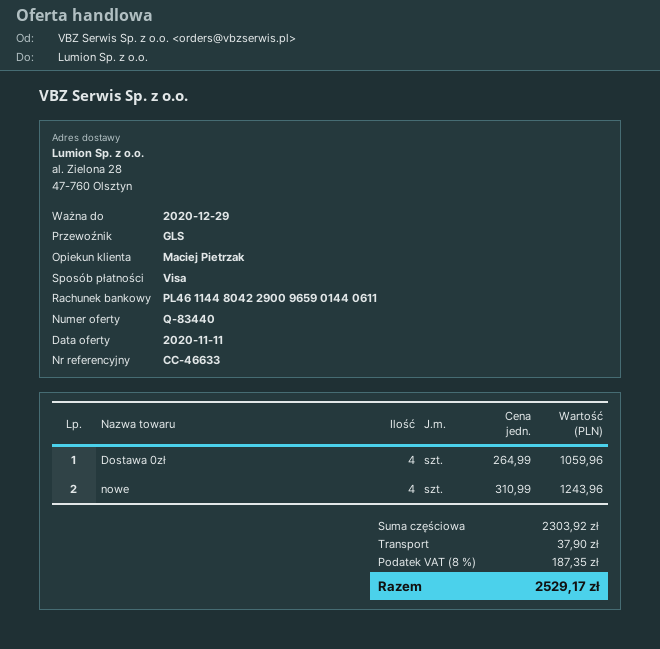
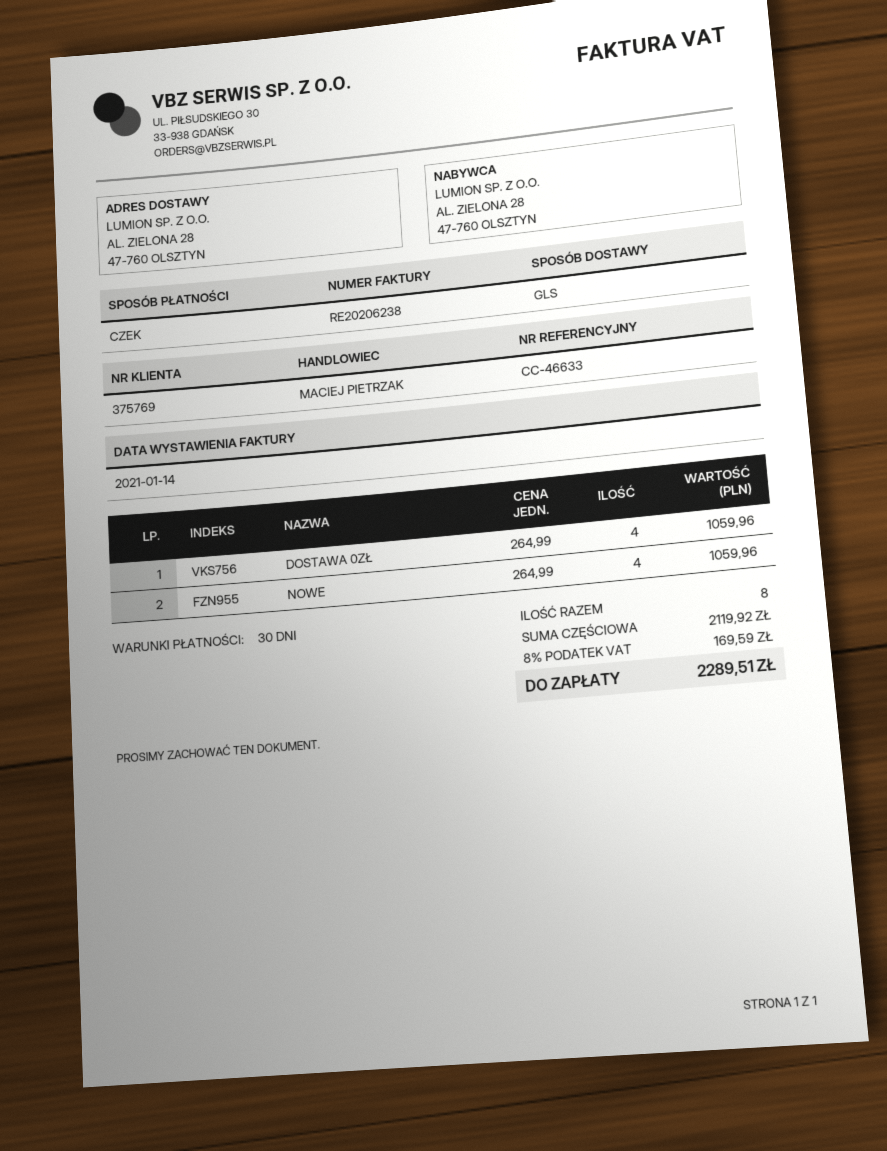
payment method: Visa -> cheque
nowe: 4 x 310.99 = 1243.96 -> 4 x 264.99 = 1059.96
subtotal: 2303.92 -> 2119.92
shipping: 37.90 -> none
tax: 8% = 187.35 -> 8% = 169.59
total: 2529.17 -> 2289.51

